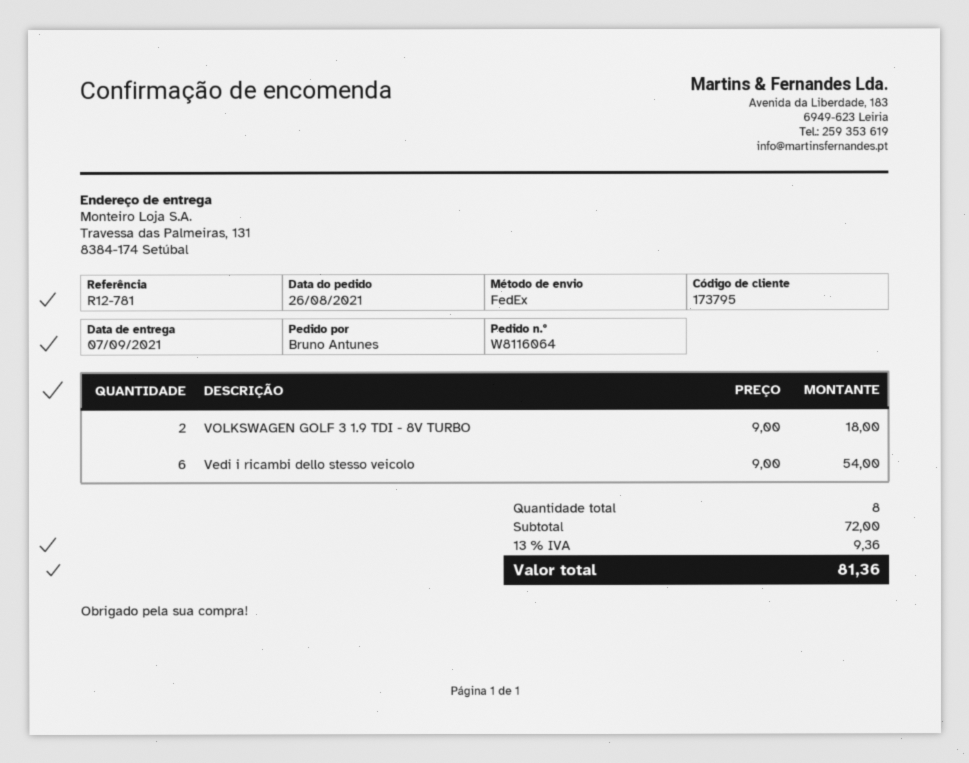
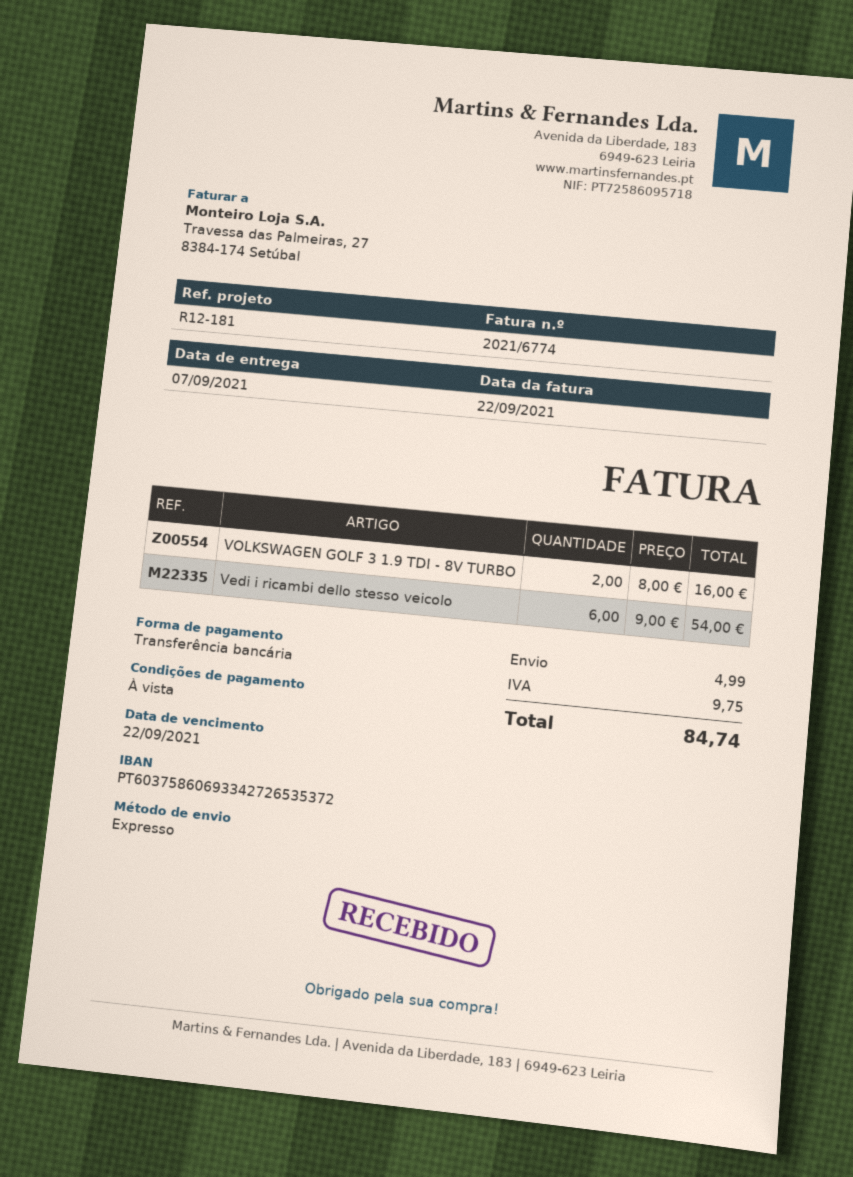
reference: R12-781 -> R12-181
shipping method: FedEx -> express
VOLKSWAGEN GOLF 3 1.9 TDI - 8V TURBO: 2 x 9.00 = 18.00 -> 2 x 8.00 = 16.00
shipping: none -> 4.99
tax: 9.36 -> 9.75
total: 81.36 -> 84.74

